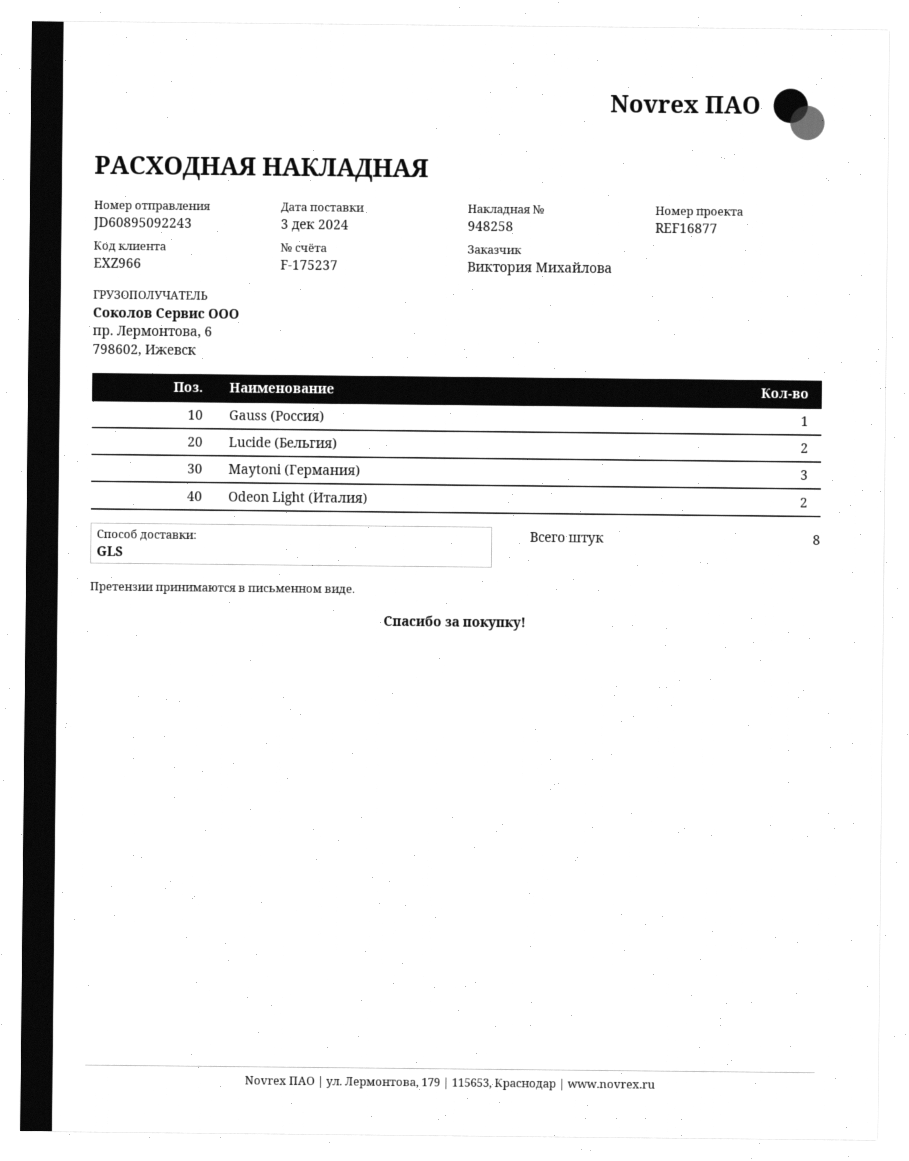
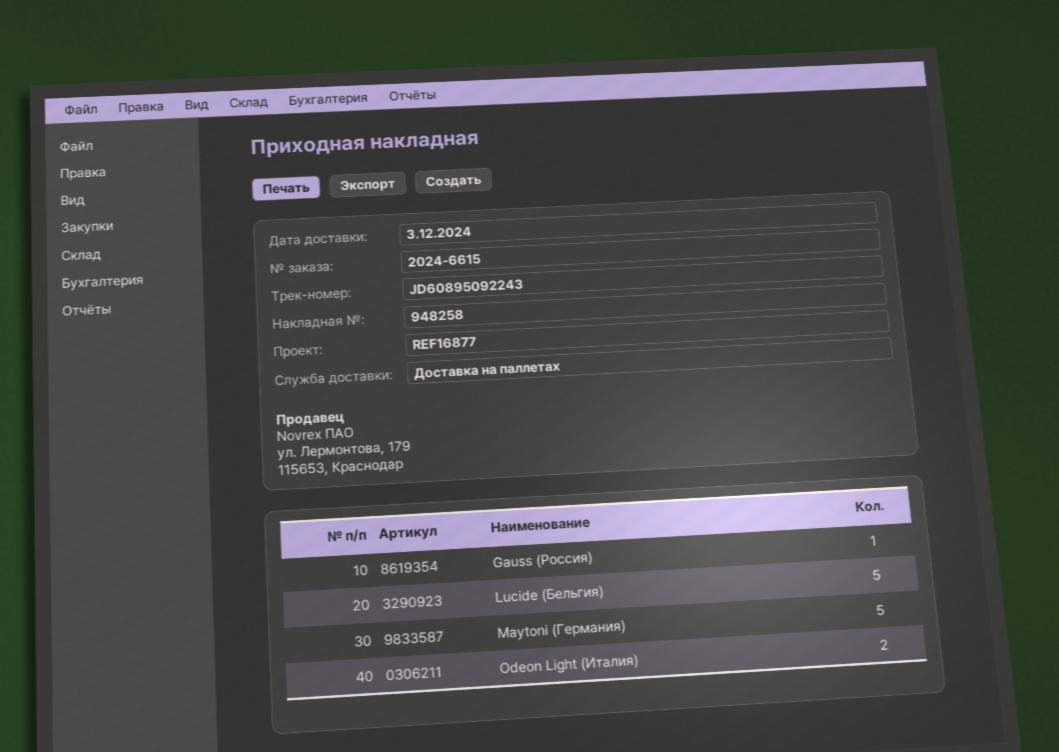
shipping method: GLS -> pallet freight
Lucide (Бельгия): 2 -> 5
Maytoni (Германия): 3 -> 5

